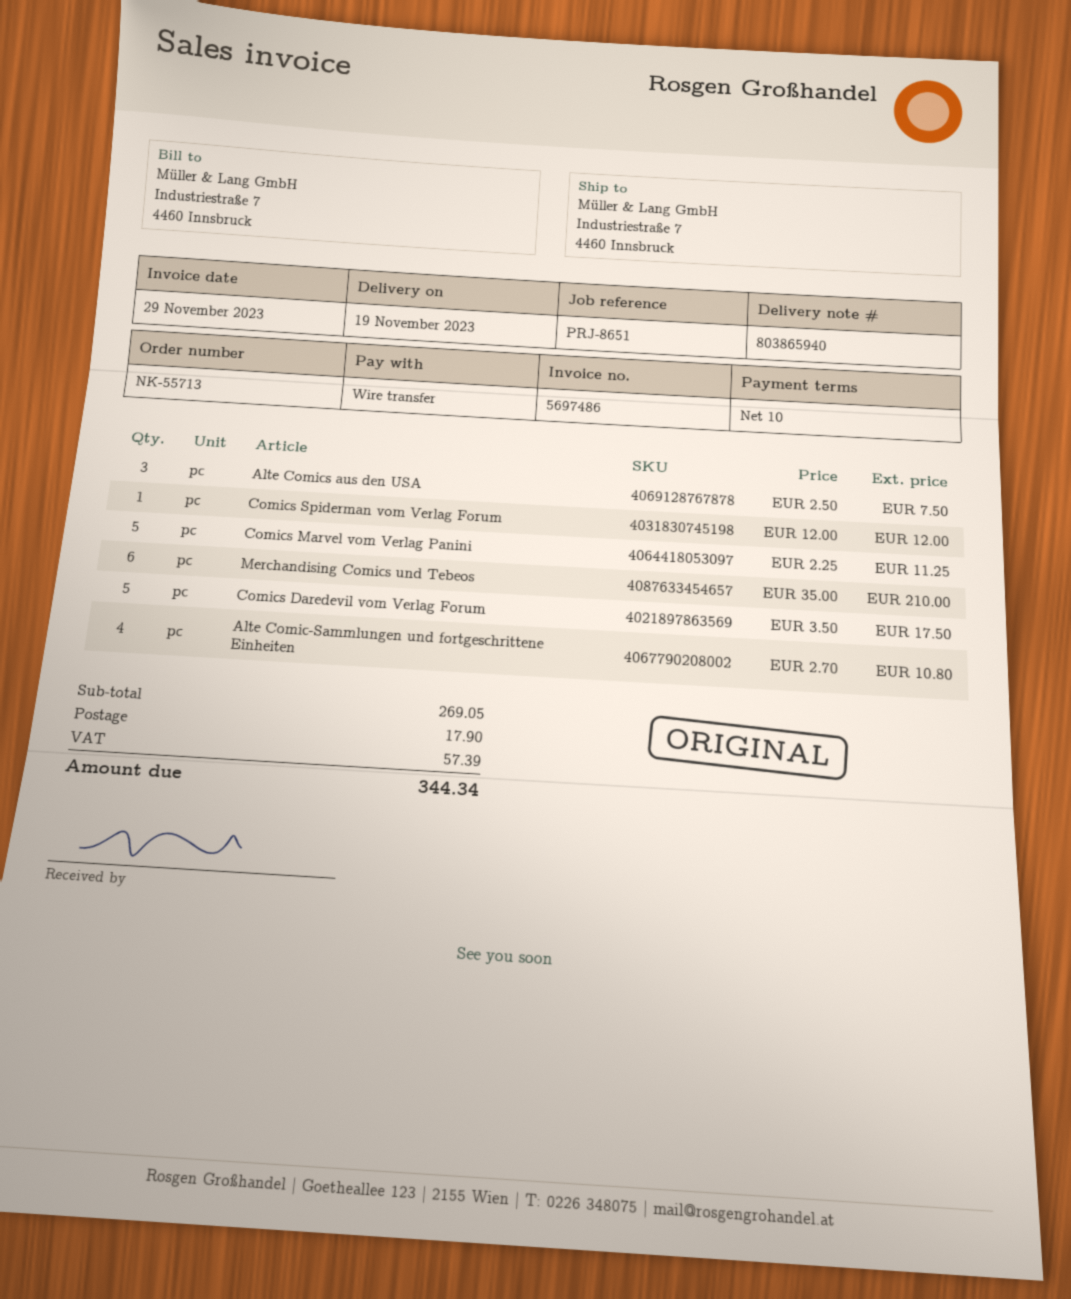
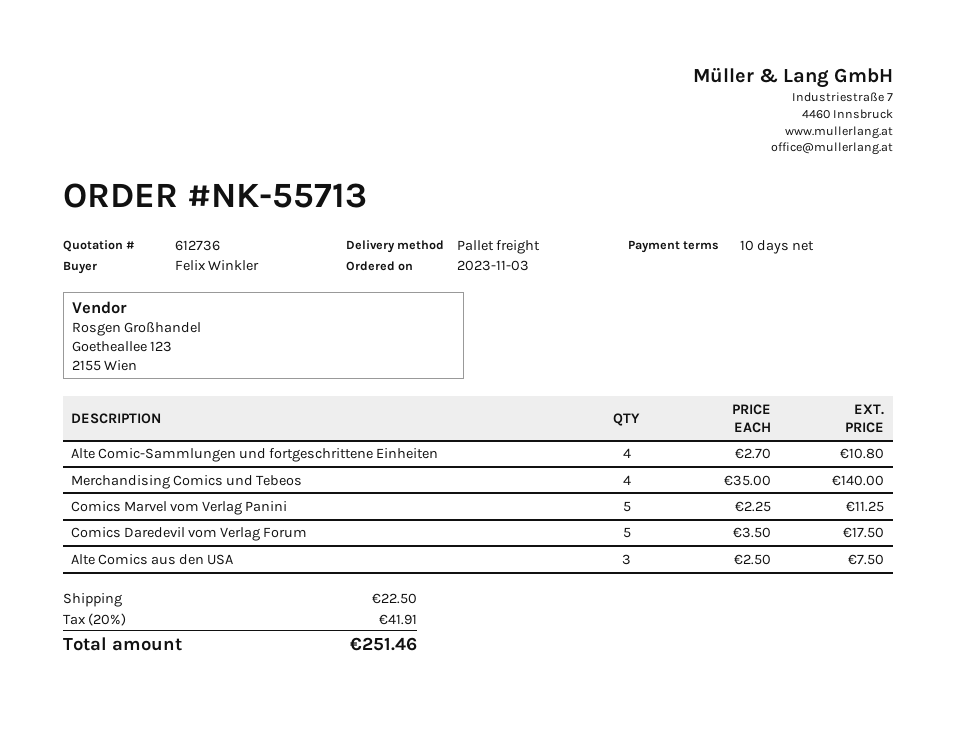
Comics Spiderman vom Verlag Forum: 1 x 12.00 = 12.00 -> none
Merchandising Comics und Tebeos: 6 x 35.00 = 210.00 -> 4 x 35.00 = 140.00
shipping: 17.90 -> 22.50
tax: 57.39 -> 41.91
total: 344.34 -> 251.46

